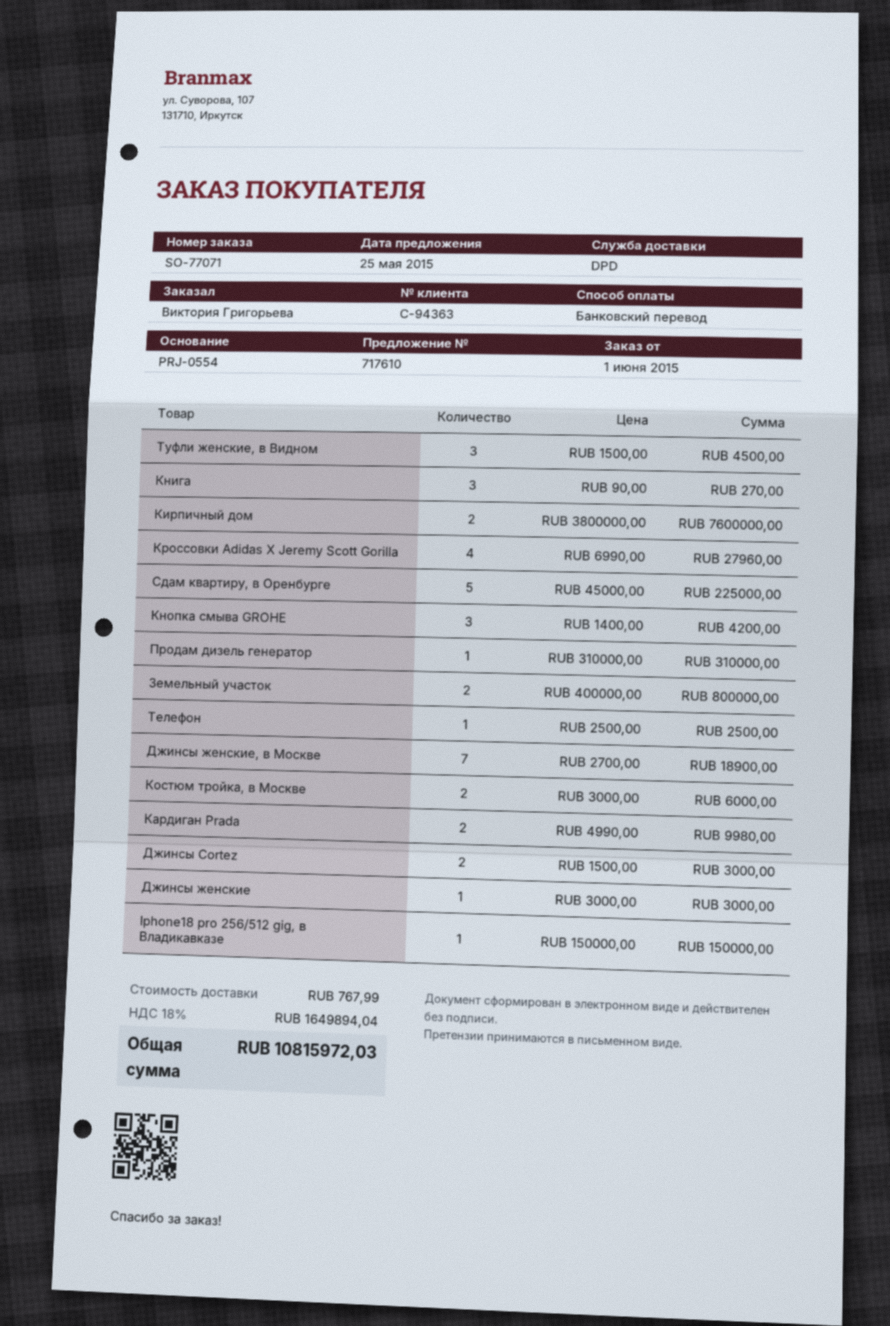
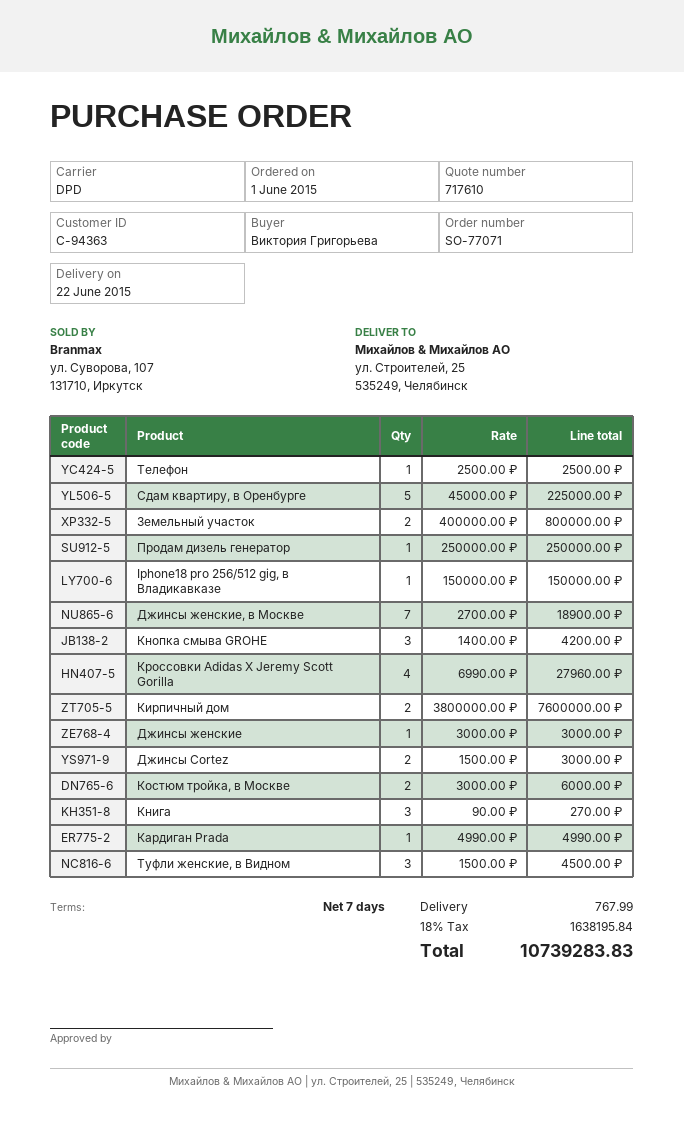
Продам дизель генератор: 1 x 310000.00 = 310000.00 -> 1 x 250000.00 = 250000.00
Кардиган Prada: 2 x 4990.00 = 9980.00 -> 1 x 4990.00 = 4990.00
tax: 18% = 1649894.04 -> 18% = 1638195.84
total: 10815972.03 -> 10739283.83

